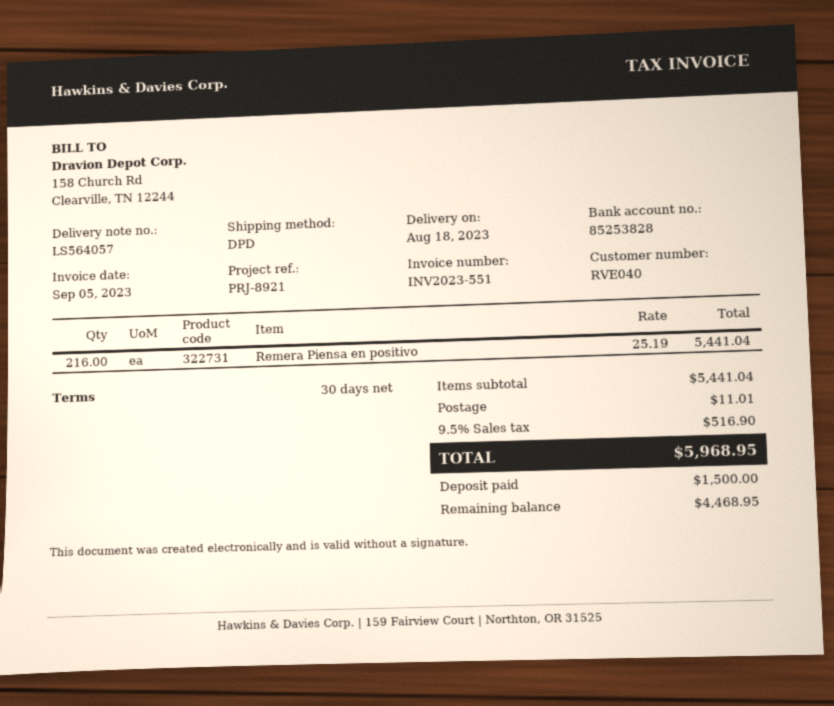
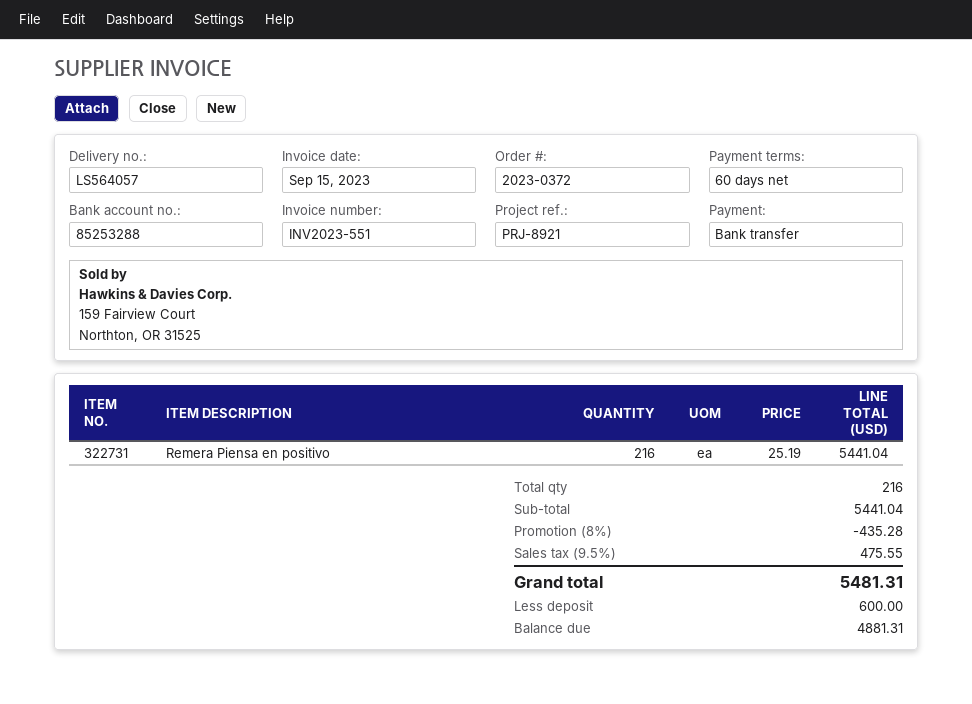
invoice date: 2023-09-05 -> 2023-09-15
payment terms: 30 days -> 60 days
bank account: 85253828 -> 85253288
discount: none -> 8% = 435.28
shipping: 11.01 -> none
tax: 9.5% = 516.90 -> 9.5% = 475.55
total: 5968.95 -> 5481.31
deposit: 1500.00 -> 600.00
balance: 4468.95 -> 4881.31

